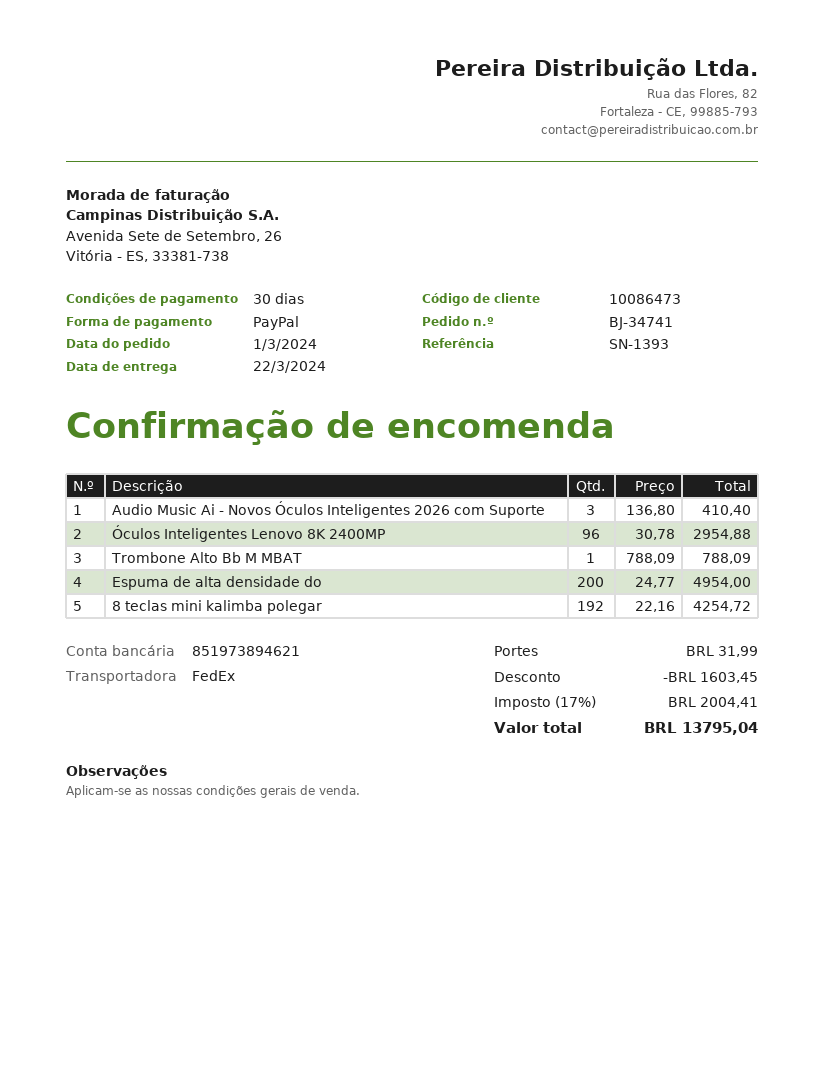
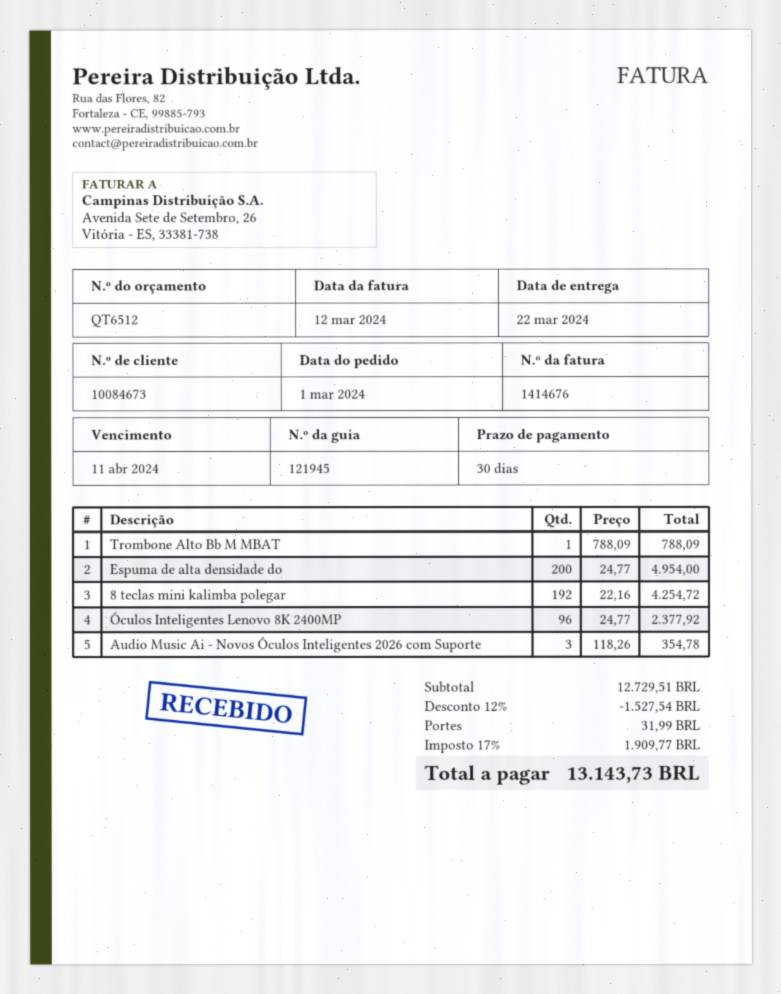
customer number: 10086473 -> 10084673
Audio Music Ai - Novos Óculos Inteligentes 2026 com Suporte: 3 x 136.80 = 410.40 -> 3 x 118.26 = 354.78
Óculos Inteligentes Lenovo 8K 2400MP: 96 x 30.78 = 2954.88 -> 96 x 24.77 = 2377.92
discount: 1603.45 -> 1527.54
tax: 17% = 2004.41 -> 17% = 1909.77
total: 13795.04 -> 13143.73

